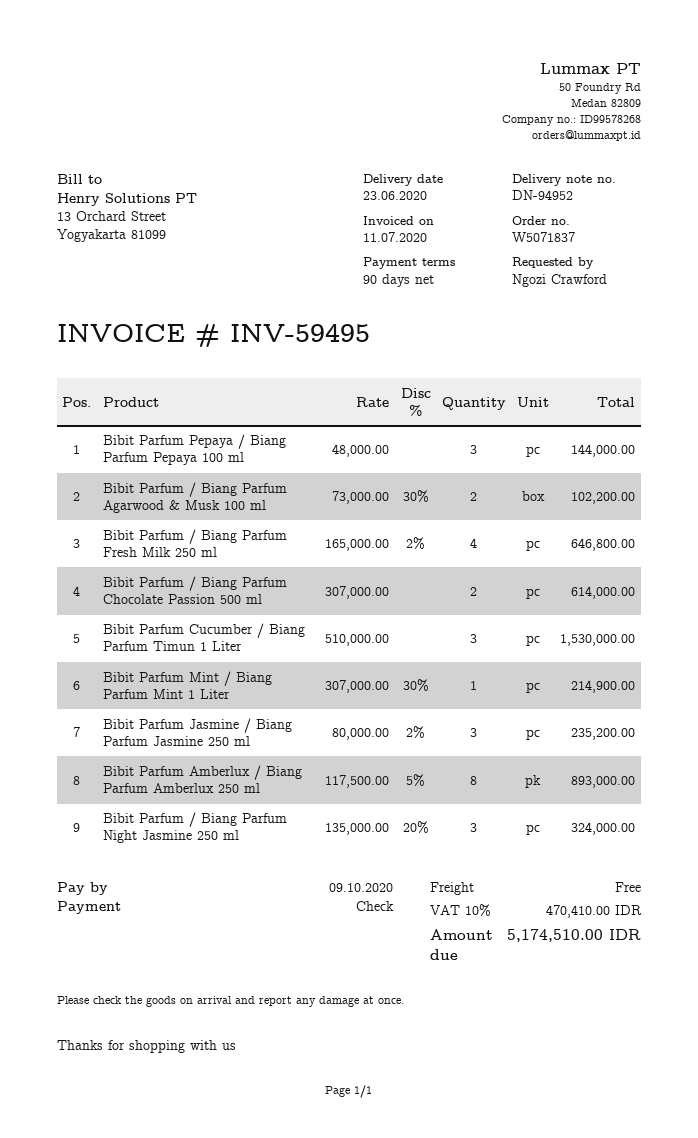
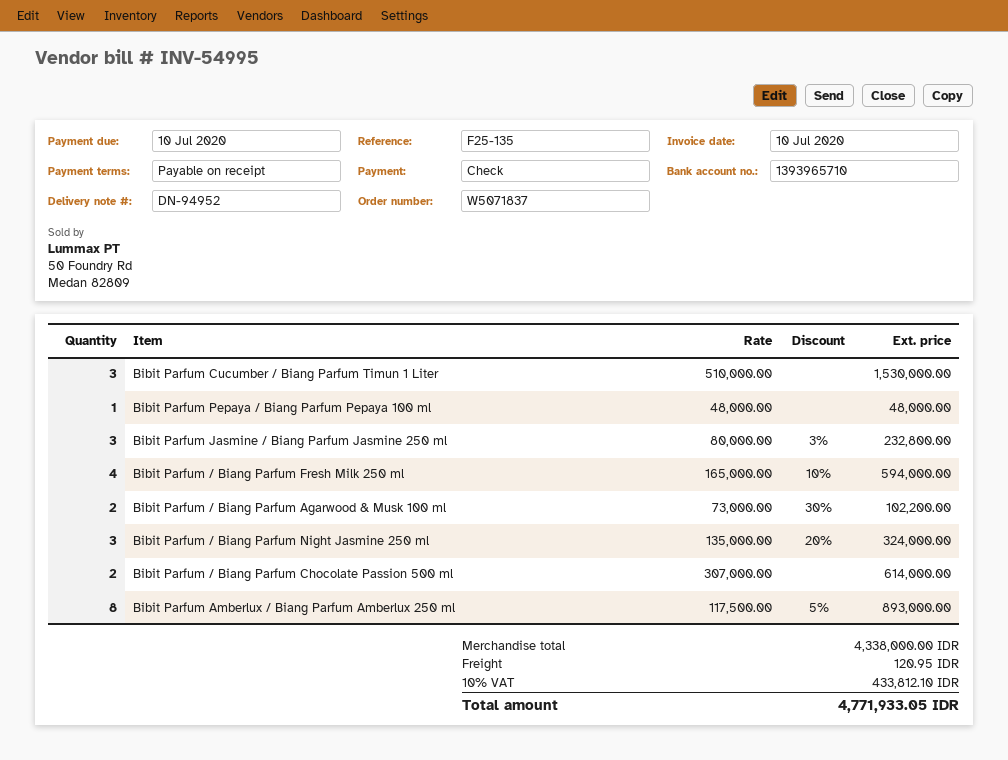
invoice number: INV-59495 -> INV-54995
invoice date: 2020-07-11 -> 2020-07-10
payment terms: 90 days -> on receipt
due date: 2020-10-09 -> 2020-07-10
Bibit Parfum Pepaya / Biang Parfum Pepaya 100 ml: 3 x 48000.00 = 144000.00 -> 1 x 48000.00 = 48000.00
Bibit Parfum / Biang Parfum Fresh Milk 250 ml: 4 x 165000.00 - 2% = 646800.00 -> 4 x 165000.00 - 10% = 594000.00
Bibit Parfum Mint / Biang Parfum Mint 1 Liter: 1 x 307000.00 - 30% = 214900.00 -> none
Bibit Parfum Jasmine / Biang Parfum Jasmine 250 ml: 3 x 80000.00 - 2% = 235200.00 -> 3 x 80000.00 - 3% = 232800.00
shipping: 0.00 -> 120.95
tax: 10% = 470410.00 -> 10% = 433812.10
total: 5174510.00 -> 4771933.05

